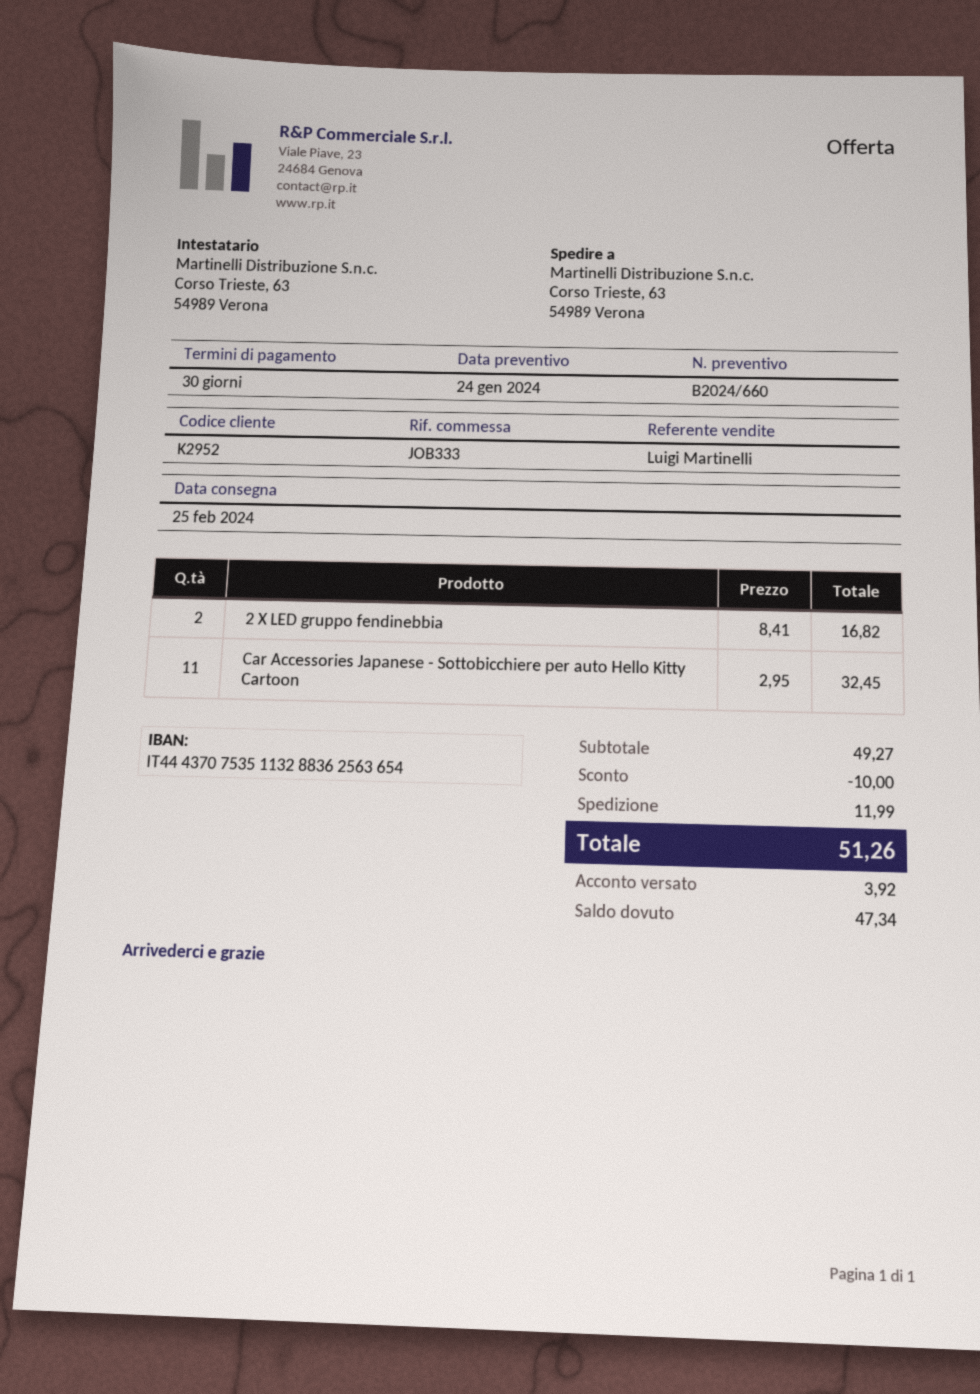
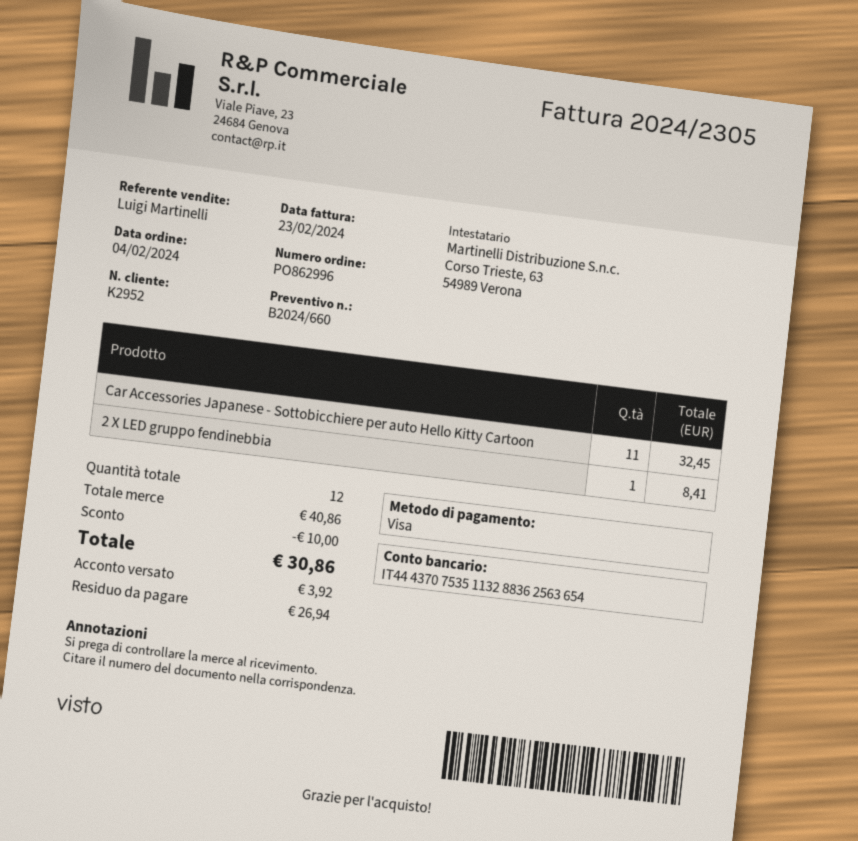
2 X LED gruppo fendinebbia: 2 for 16.82 -> 1 for 8.41
subtotal: 49.27 -> 40.86
shipping: 11.99 -> none
total: 51.26 -> 30.86
balance: 47.34 -> 26.94

